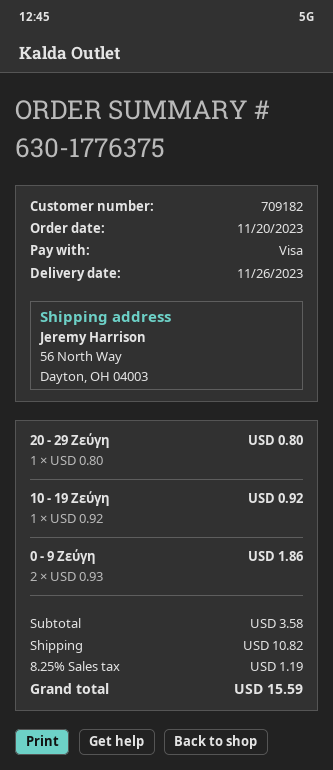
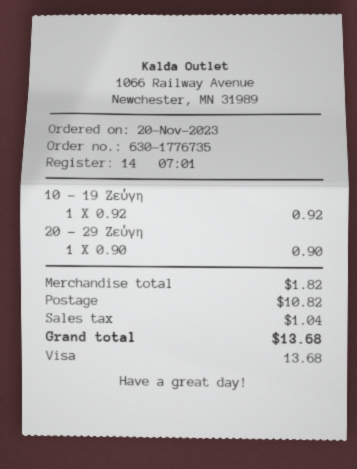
order number: 630-1776375 -> 630-1776735
20 - 29 Ζεύγη: 1 x 0.80 = 0.80 -> 1 x 0.90 = 0.90
0 - 9 Ζεύγη: 2 x 0.93 = 1.86 -> none
subtotal: 3.58 -> 1.82
tax: 1.19 -> 1.04
total: 15.59 -> 13.68

